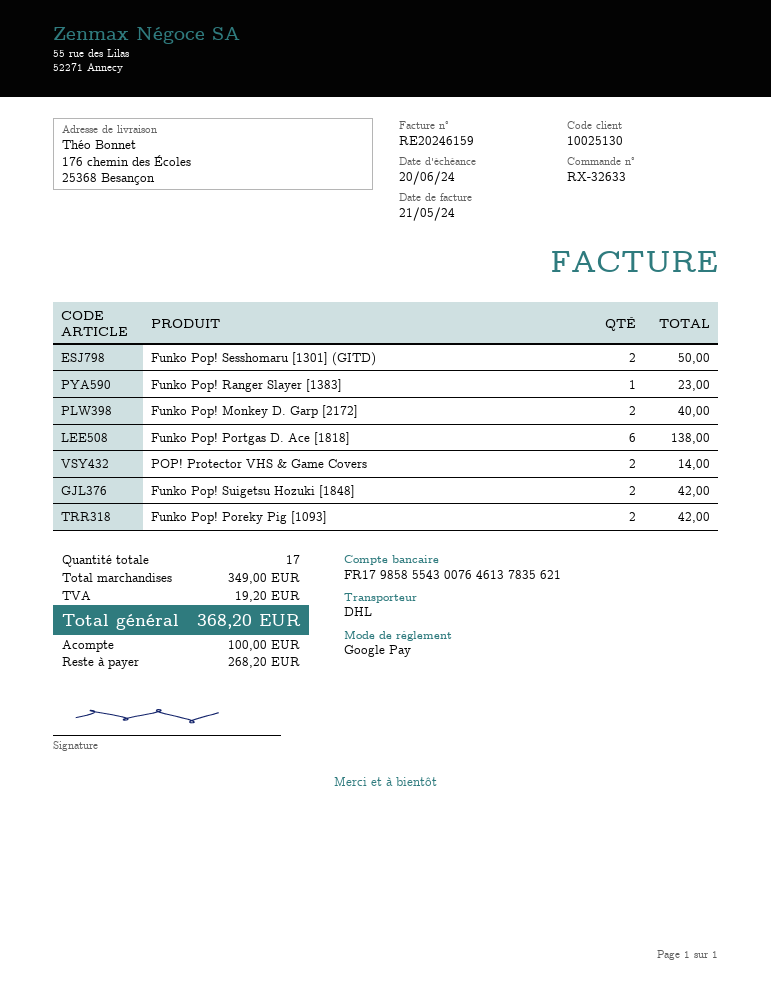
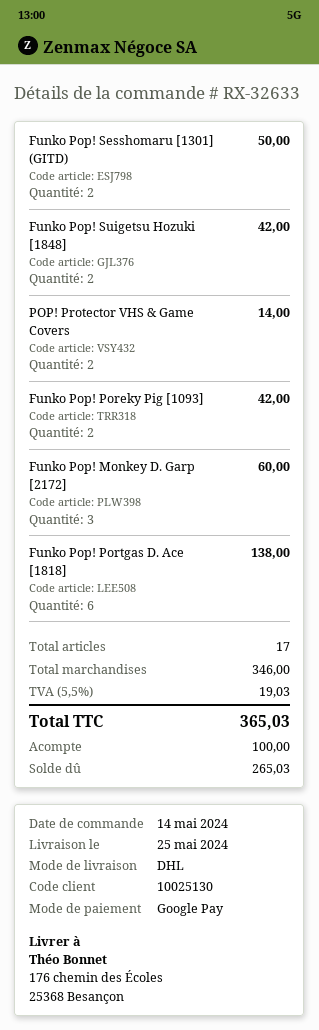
Funko Pop! Ranger Slayer [1383]: 1 for 23.00 -> none
Funko Pop! Monkey D. Garp [2172]: 2 for 40.00 -> 3 for 60.00
subtotal: 349.00 -> 346.00
tax: 19.20 -> 19.03
total: 368.20 -> 365.03
balance: 268.20 -> 265.03

